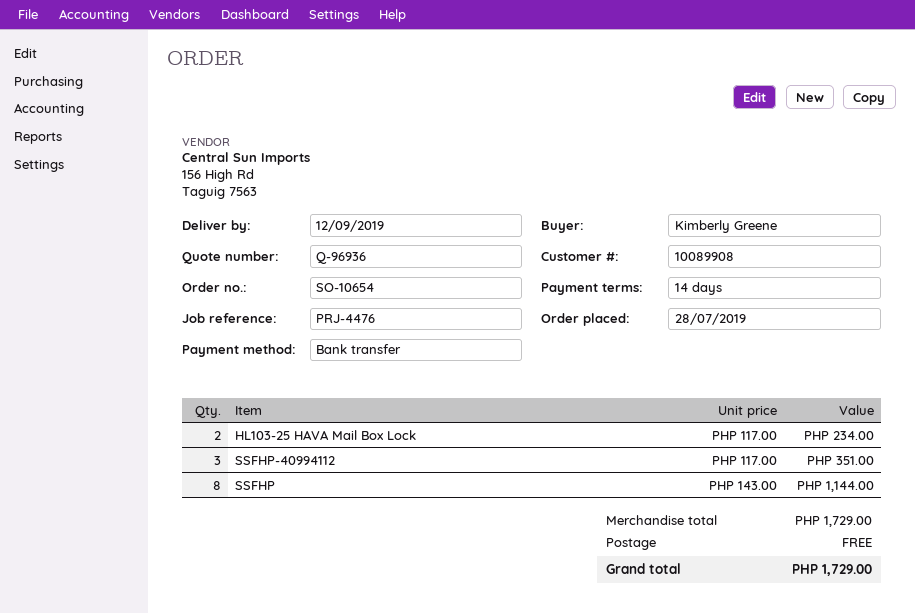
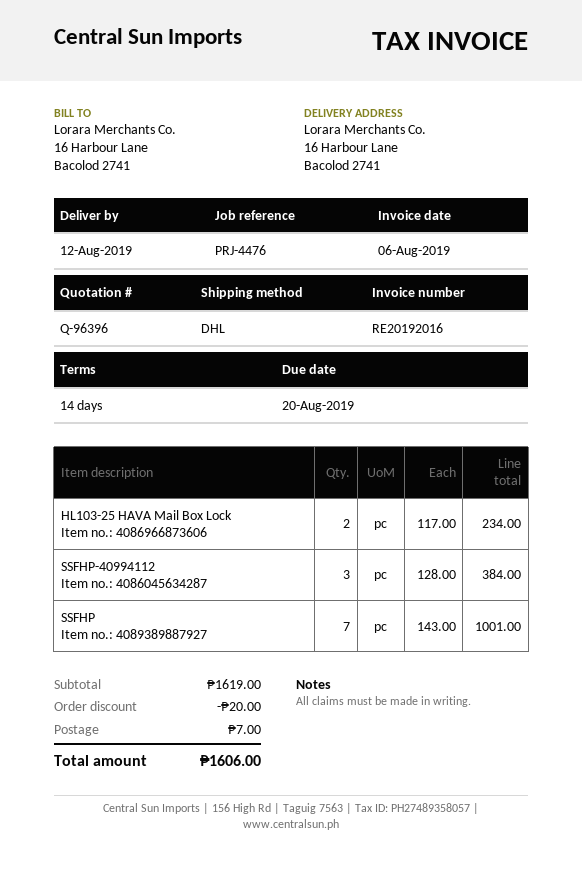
quote number: Q-96936 -> Q-96396
delivery date: 2019-09-12 -> 2019-08-12
SSFHP-40994112: 3 x 117.00 = 351.00 -> 3 x 128.00 = 384.00
SSFHP: 8 x 143.00 = 1144.00 -> 7 x 143.00 = 1001.00
subtotal: 1729.00 -> 1619.00
discount: none -> 20.00
shipping: 0.00 -> 7.00
total: 1729.00 -> 1606.00

